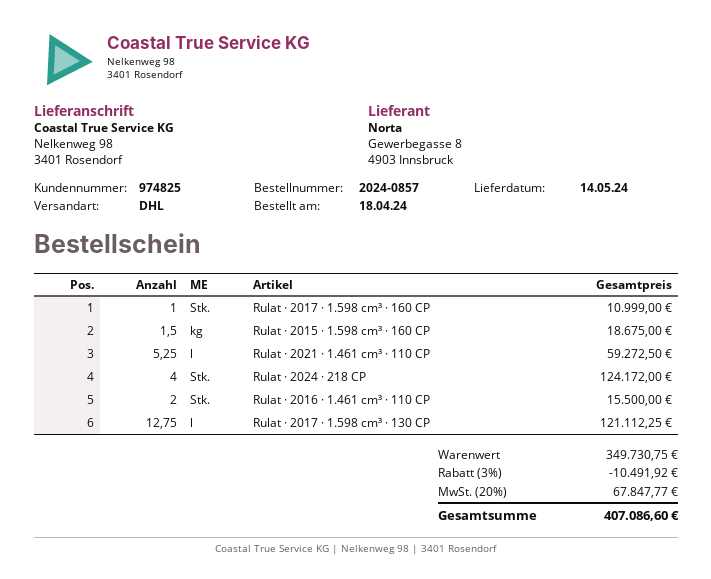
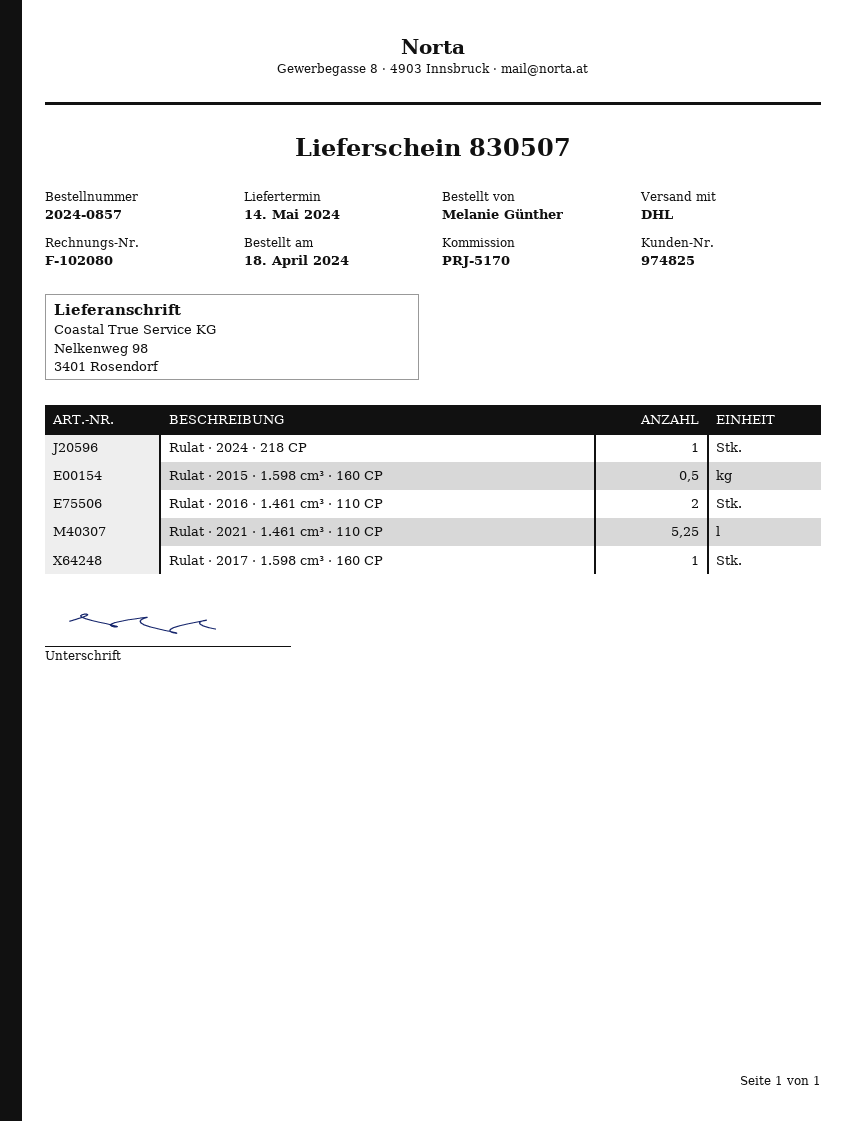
Rulat · 2015 · 1.598 cm³ · 160 CP: 1.5 -> 0.5
Rulat · 2024 · 218 CP: 4 -> 1
Rulat · 2017 · 1.598 cm³ · 130 CP: 12.75 -> none

